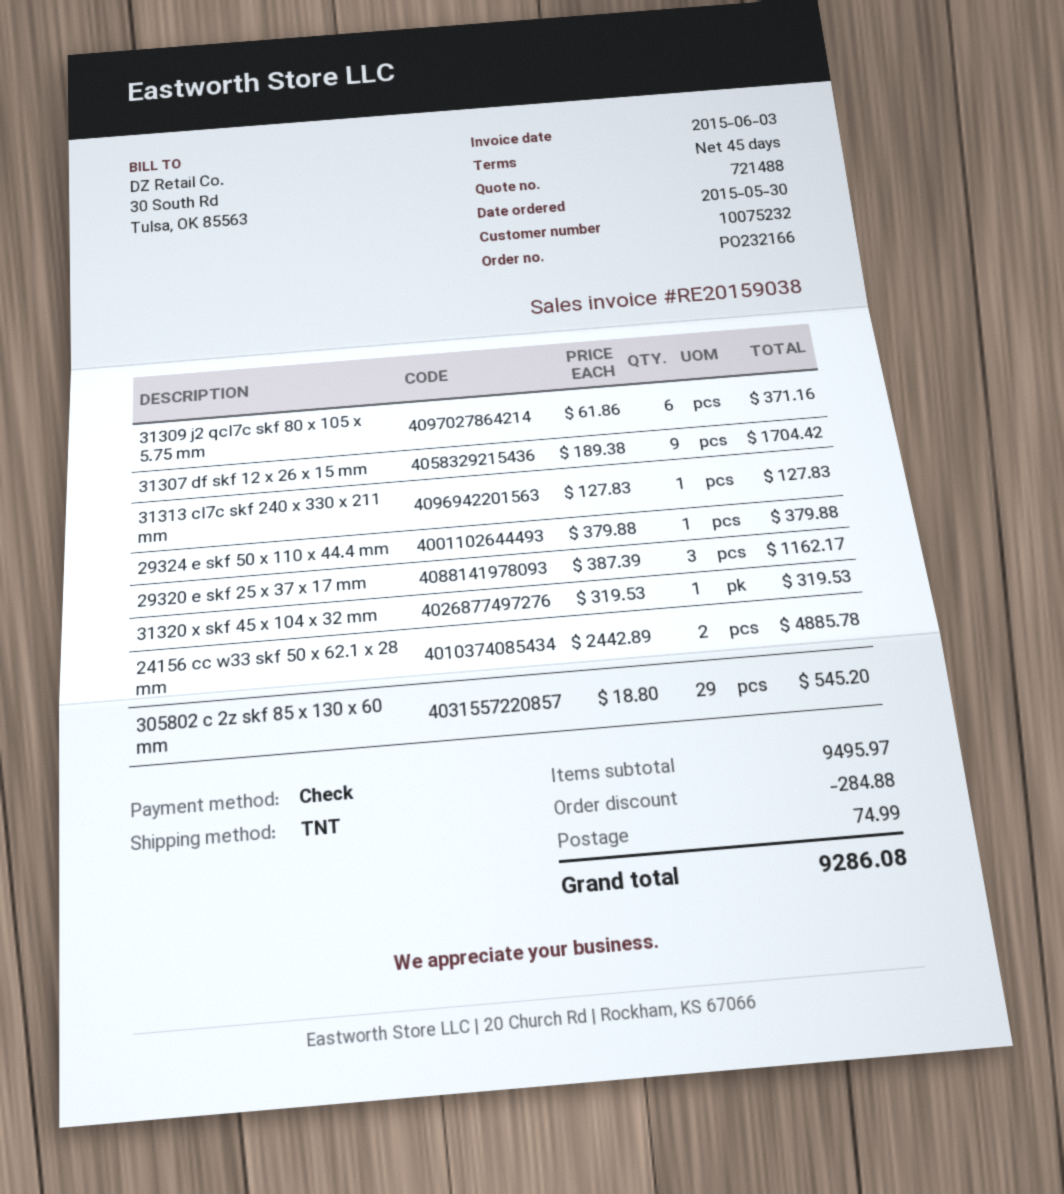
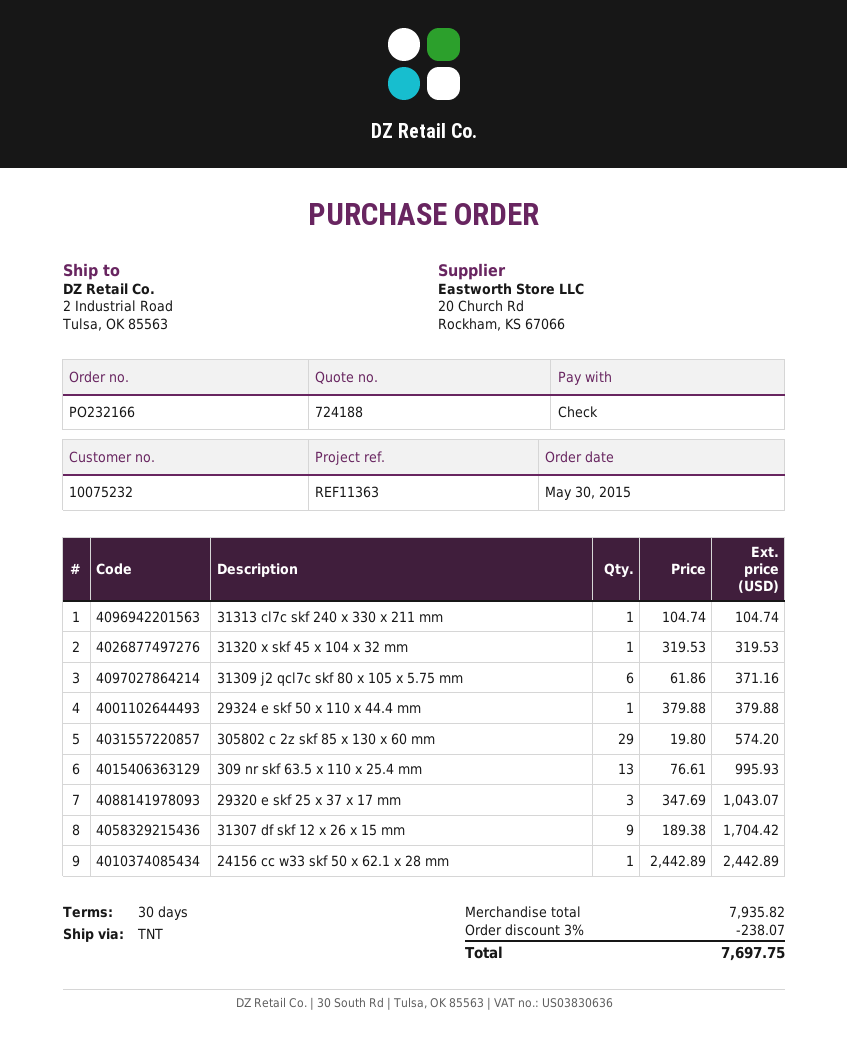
quote number: 721488 -> 724188
payment terms: 45 days -> 30 days
31313 cl7c skf 240 x 330 x 211 mm: 1 x 127.83 = 127.83 -> 1 x 104.74 = 104.74
29320 e skf 25 x 37 x 17 mm: 3 x 387.39 = 1162.17 -> 3 x 347.69 = 1043.07
24156 cc w33 skf 50 x 62.1 x 28 mm: 2 x 2442.89 = 4885.78 -> 1 x 2442.89 = 2442.89
305802 c 2z skf 85 x 130 x 60 mm: 29 x 18.80 = 545.20 -> 29 x 19.80 = 574.20
309 nr skf 63.5 x 110 x 25.4 mm: none -> 13 x 76.61 = 995.93
subtotal: 9495.97 -> 7935.82
discount: 284.88 -> 238.07
shipping: 74.99 -> none
total: 9286.08 -> 7697.75

